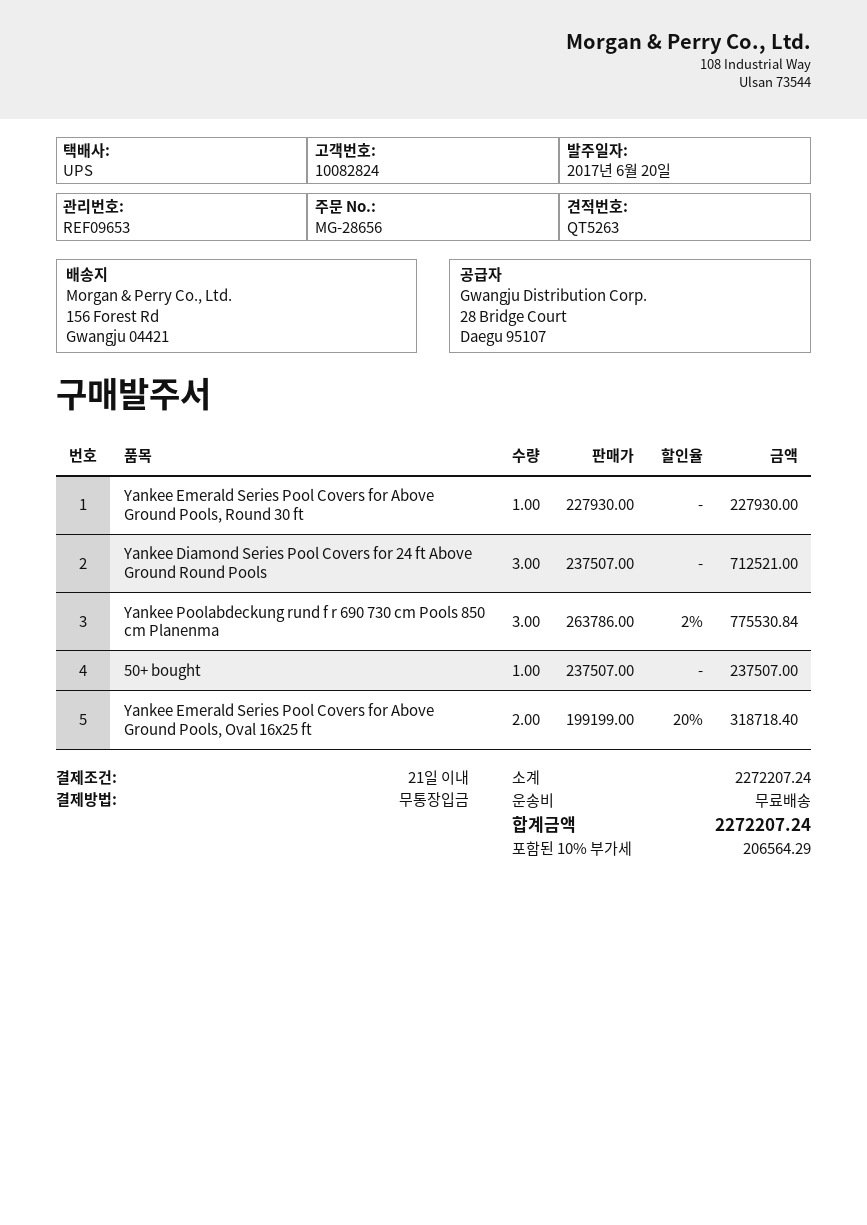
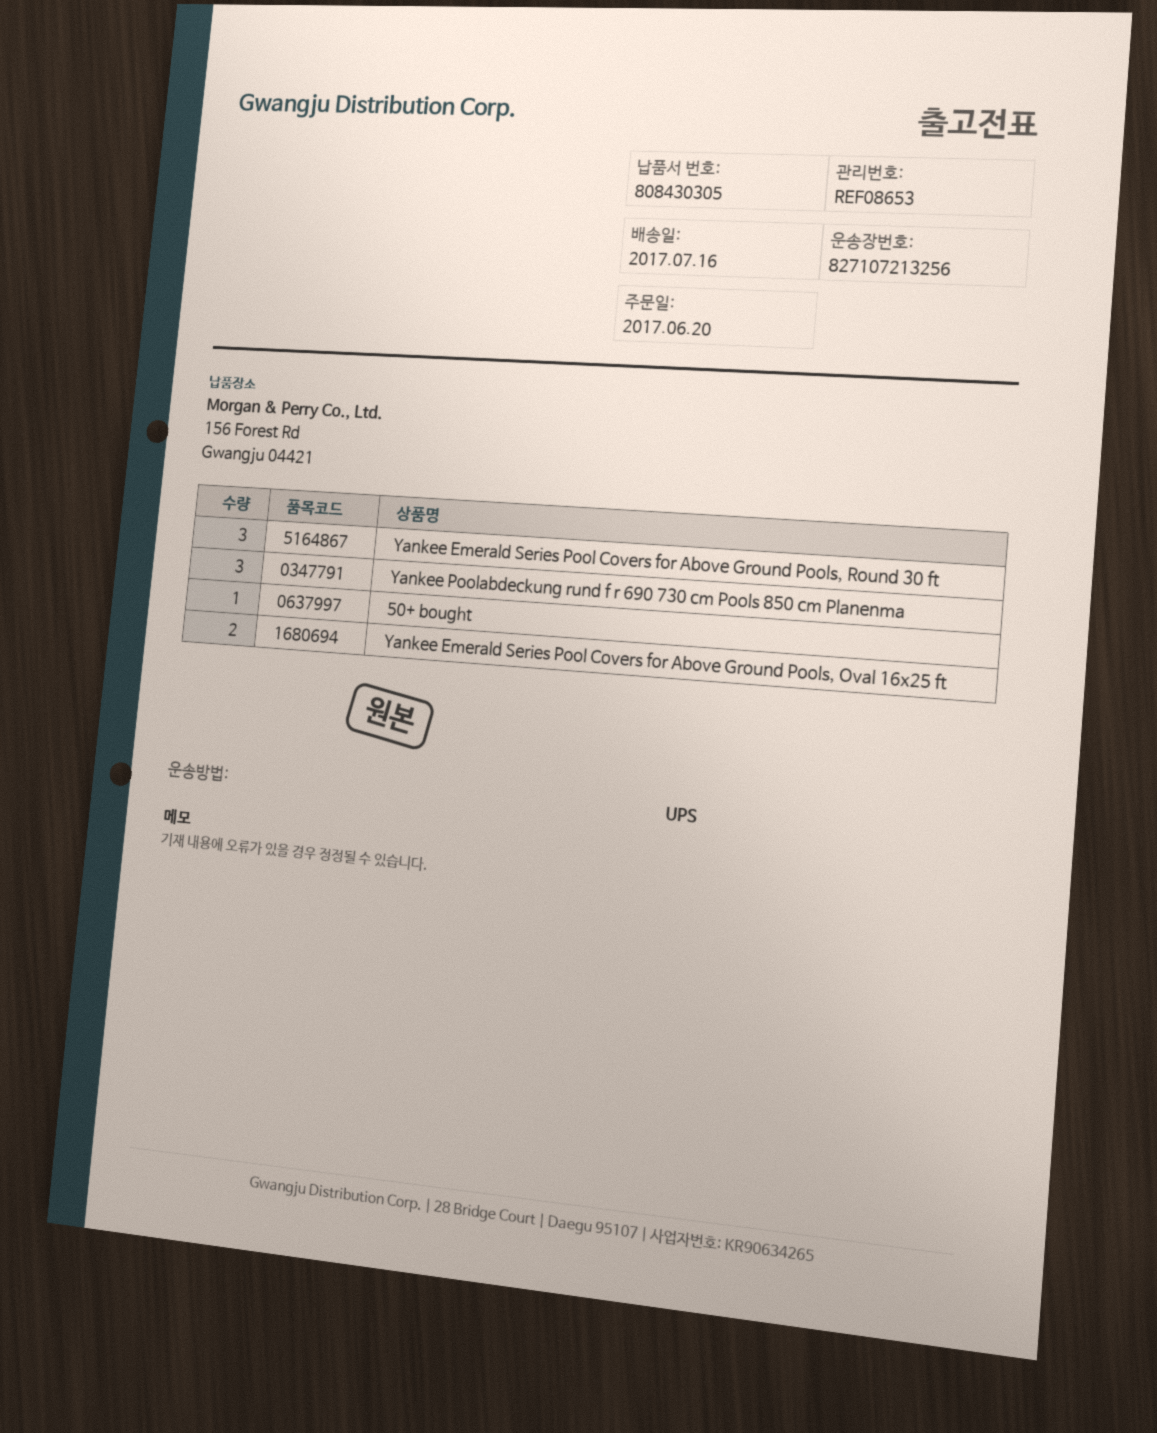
reference: REF09653 -> REF08653
Yankee Emerald Series Pool Covers for Above Ground Pools, Round 30 ft: 1 -> 3
Yankee Diamond Series Pool Covers for 24 ft Above Ground Round Pools: 3 -> none

